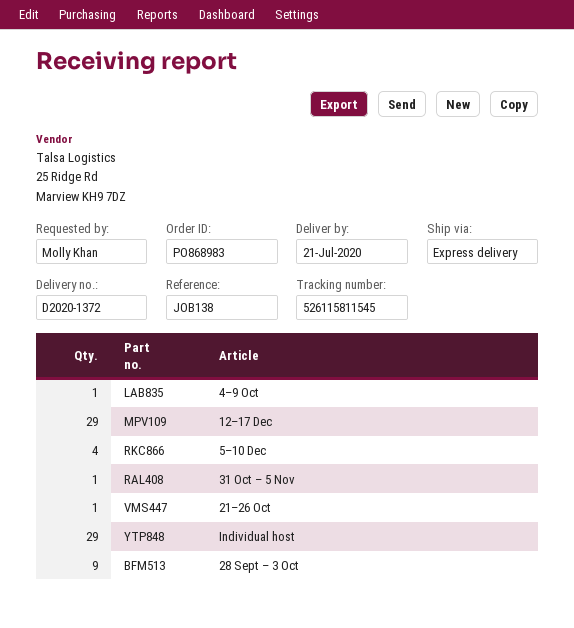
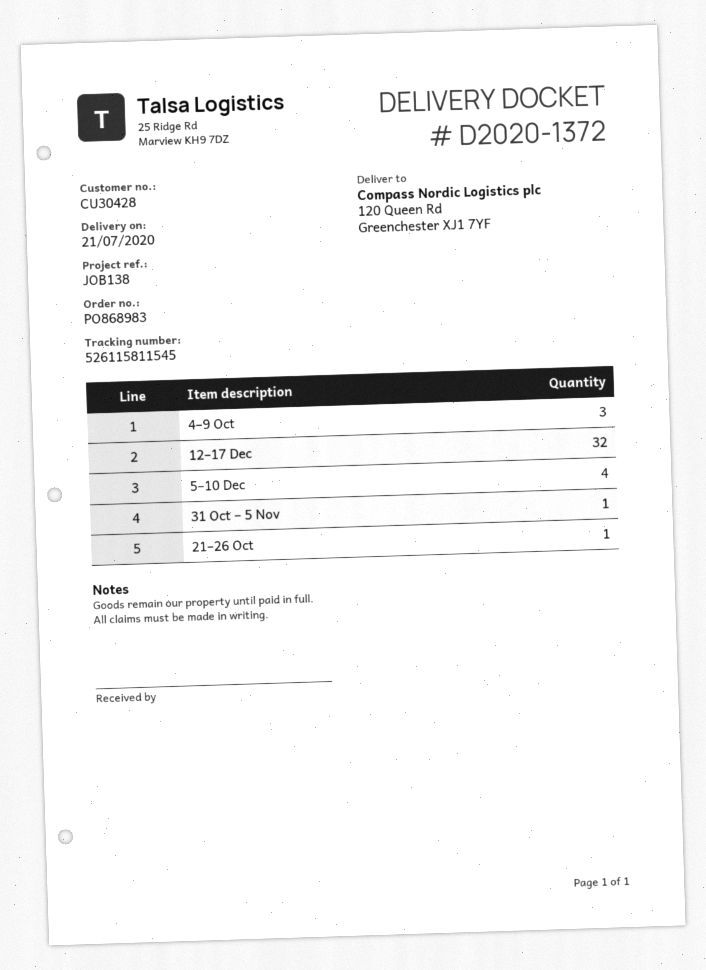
4–9 Oct: 1 -> 3
12–17 Dec: 29 -> 32
Individual host: 29 -> none
28 Sept – 3 Oct: 9 -> none

